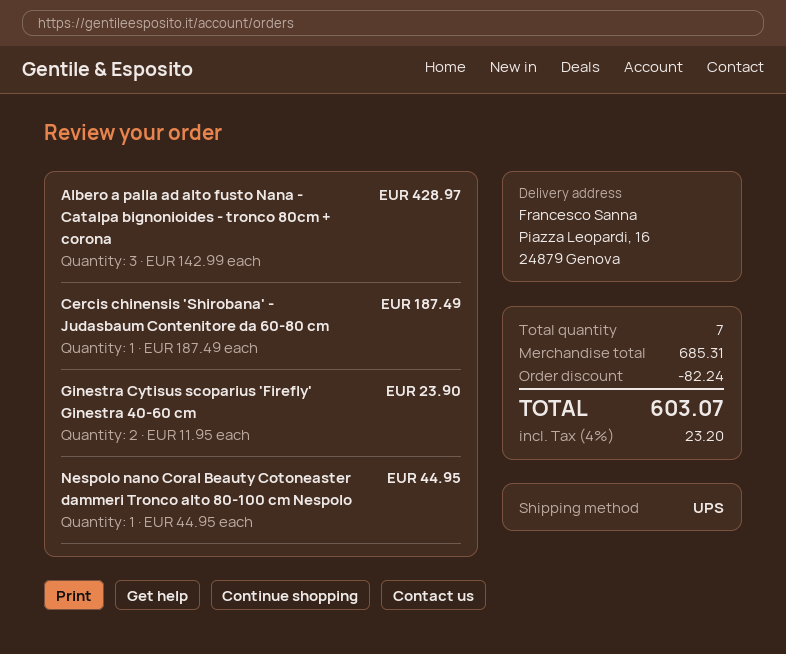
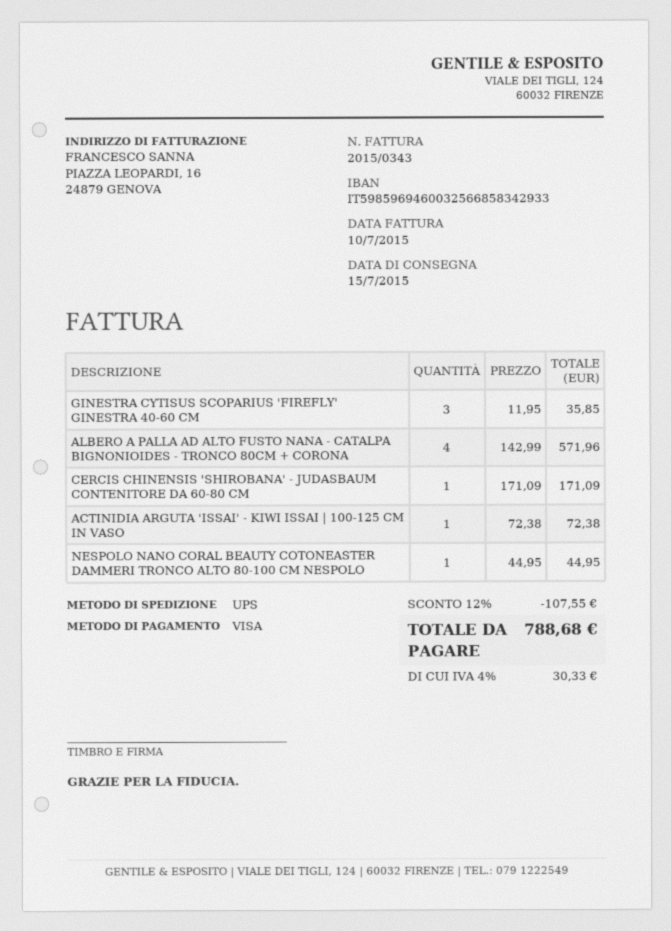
Albero a palla ad alto fusto Nana - Catalpa bignonioides - tronco 80cm + corona: 3 x 142.99 = 428.97 -> 4 x 142.99 = 571.96
Cercis chinensis 'Shirobana' - Judasbaum Contenitore da 60-80 cm: 1 x 187.49 = 187.49 -> 1 x 171.09 = 171.09
Ginestra Cytisus scoparius 'Firefly' Ginestra 40-60 cm: 2 x 11.95 = 23.90 -> 3 x 11.95 = 35.85
ACTINIDIA ARGUTA 'ISSAI' - KIWI ISSAI | 100-125 CM IN VASO: none -> 1 x 72.38 = 72.38
discount: 82.24 -> 107.55
tax: 4% = 23.20 -> 4% = 30.33
total: 603.07 -> 788.68

